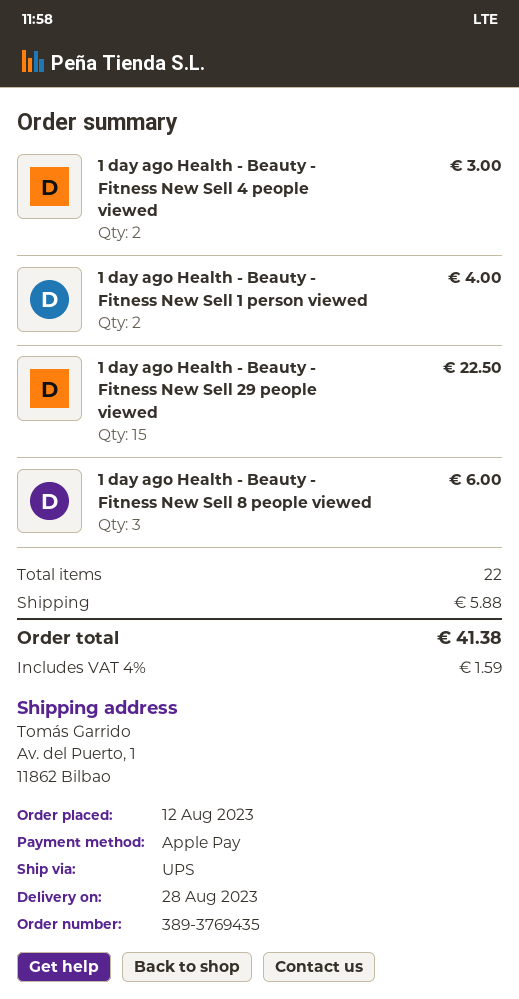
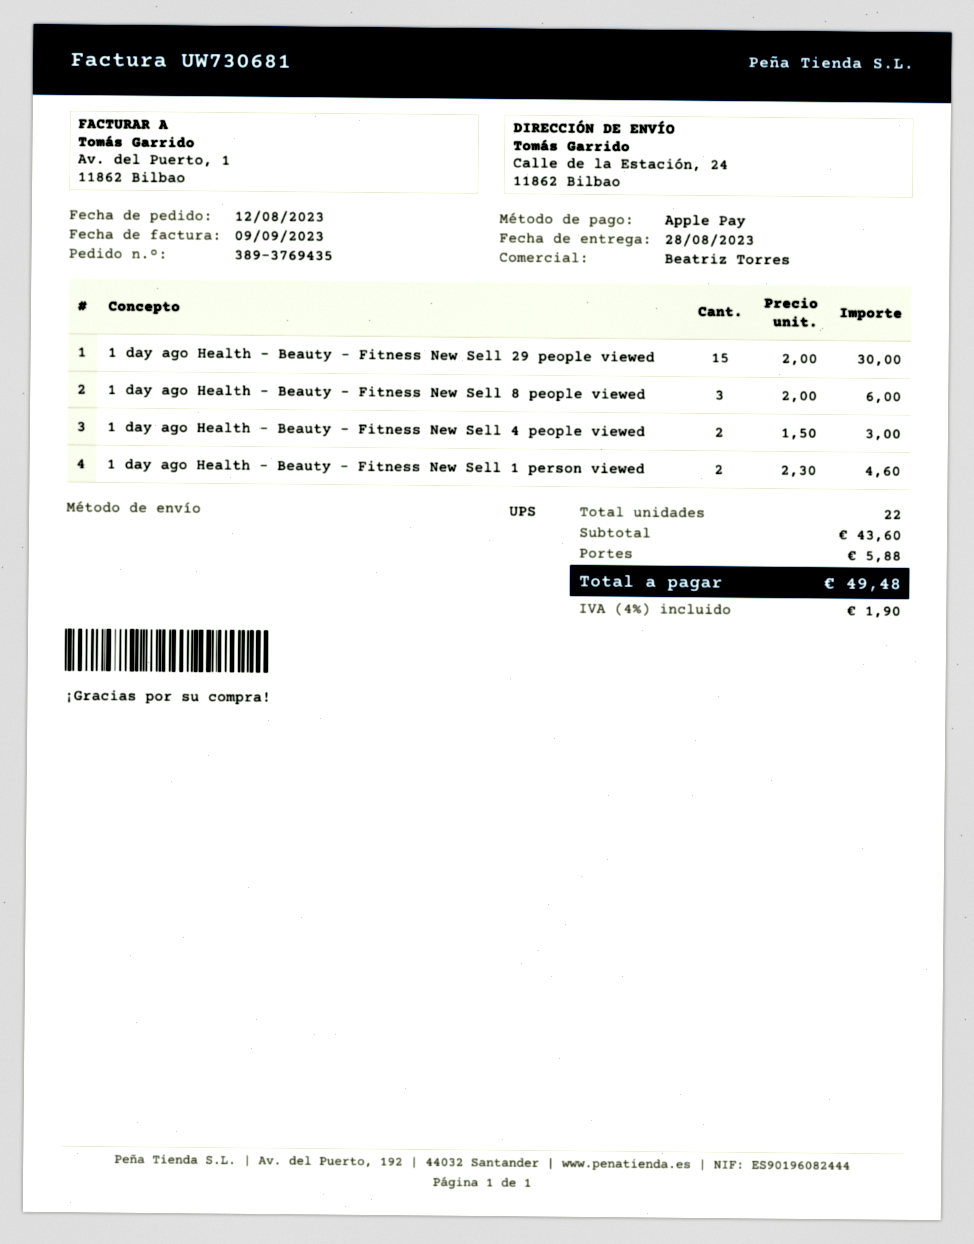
ship to: Av. del Puerto, 1, 11862 Bilbao -> Calle de la Estación, 24, 11862 Bilbao
1 day ago Health - Beauty - Fitness New Sell 1 person viewed: 2 for 4.00 -> 2 for 4.60
1 day ago Health - Beauty - Fitness New Sell 29 people viewed: 15 for 22.50 -> 15 for 30.00
tax: 4% = 1.59 -> 4% = 1.90
total: 41.38 -> 49.48

